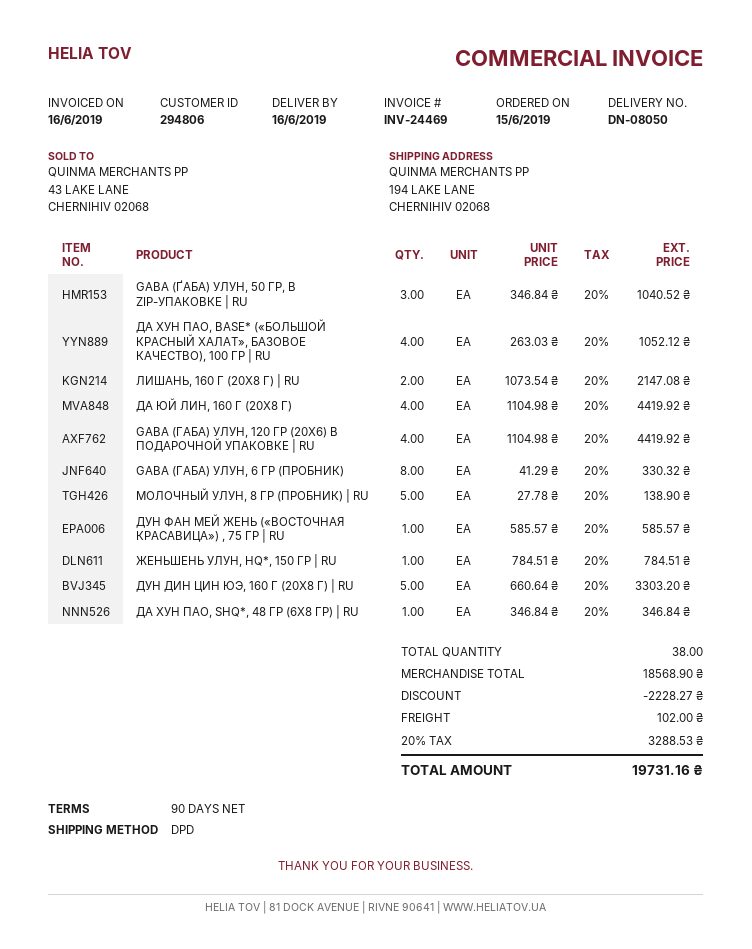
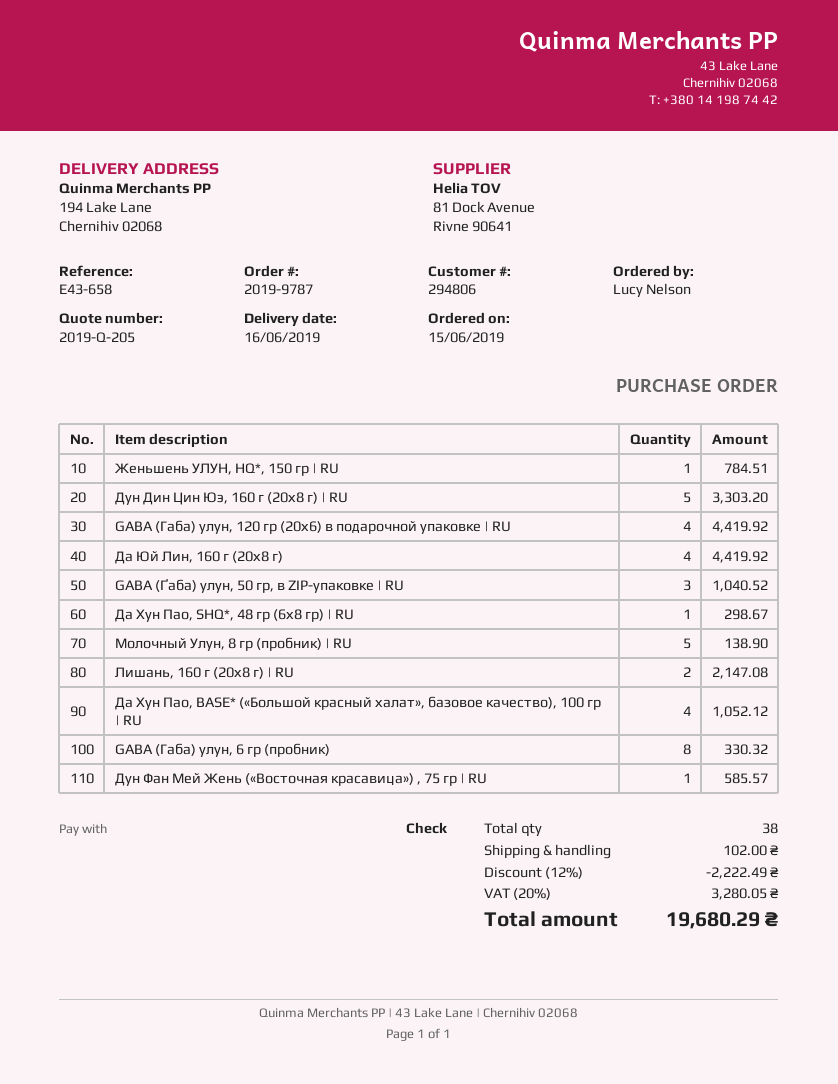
ДА ХУН ПАО, SHQ*, 48 ГР (6Х8 ГР) | RU: 1 for 346.84 -> 1 for 298.67
discount: 2228.27 -> 2222.49
tax: 20% = 3288.53 -> 20% = 3280.05
total: 19731.16 -> 19680.29

